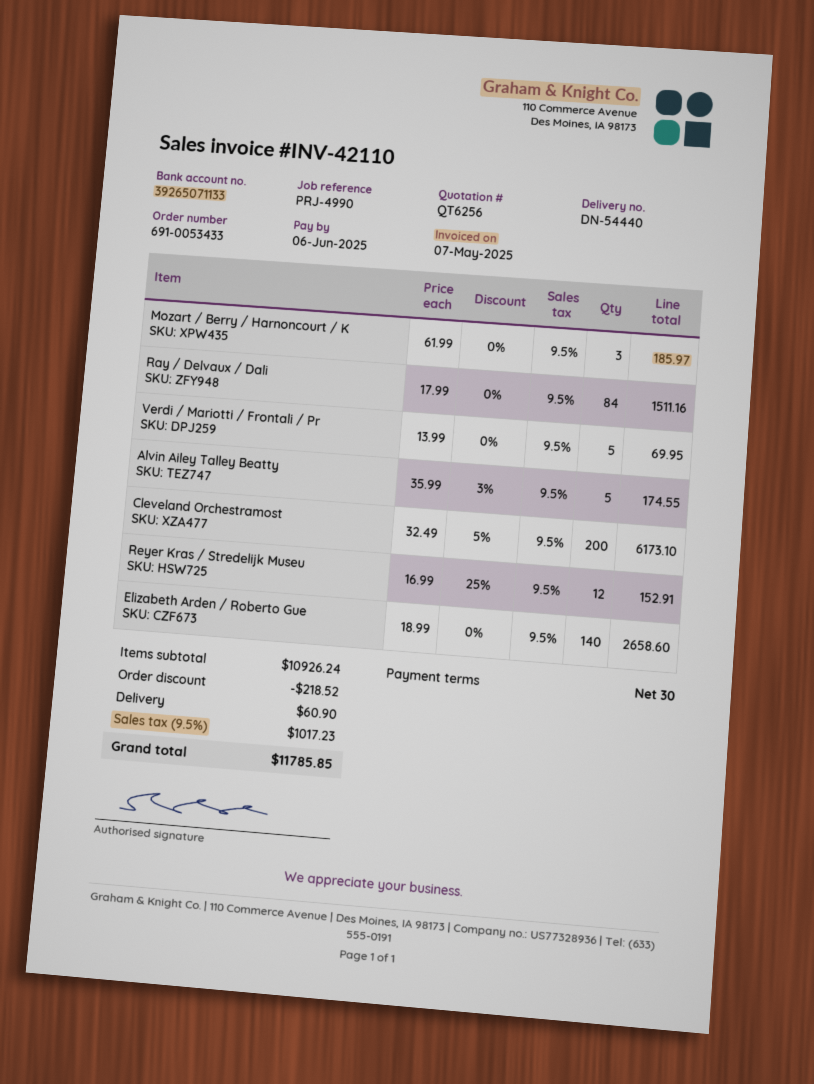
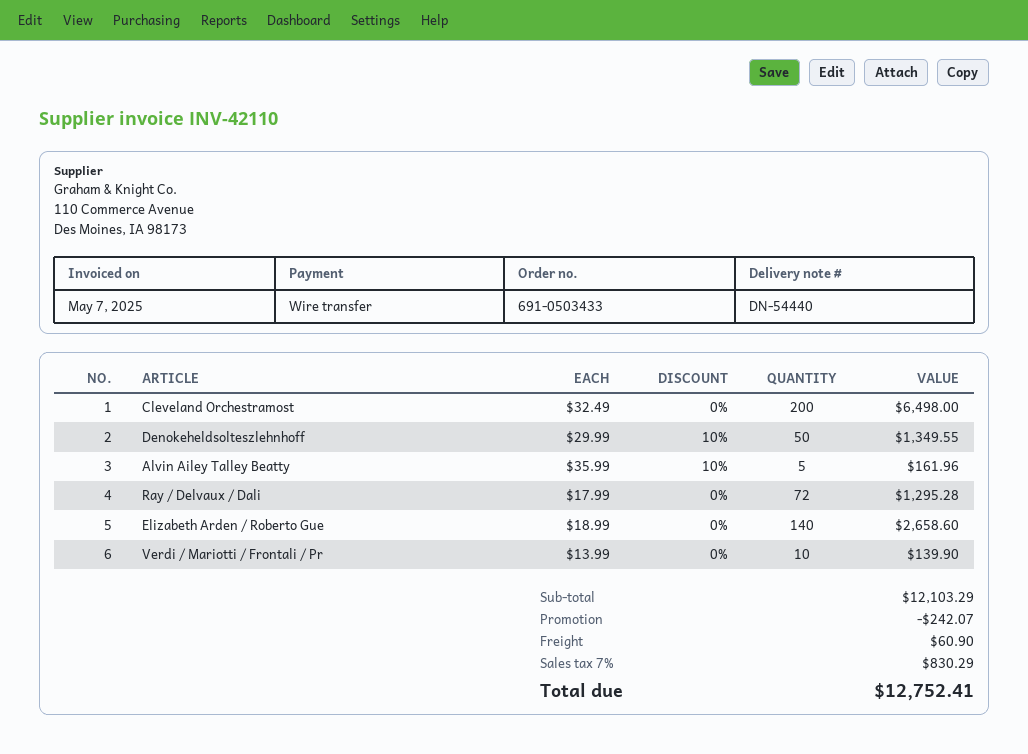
order number: 691-0053433 -> 691-0503433
Mozart / Berry / Harnoncourt / K: 3 x 61.99 = 185.97 -> none
Ray / Delvaux / Dali: 84 x 17.99 = 1511.16 -> 72 x 17.99 = 1295.28
Verdi / Mariotti / Frontali / Pr: 5 x 13.99 = 69.95 -> 10 x 13.99 = 139.90
Alvin Ailey Talley Beatty: 5 x 35.99 - 3% = 174.55 -> 5 x 35.99 - 10% = 161.96
Cleveland Orchestramost: 200 x 32.49 - 5% = 6173.10 -> 200 x 32.49 = 6498.00
Reyer Kras / Stredelijk Museu: 12 x 16.99 - 25% = 152.91 -> none
Denokeheldsolteszlehnhoff: none -> 50 x 29.99 - 10% = 1349.55
subtotal: 10926.24 -> 12103.29
discount: 218.52 -> 242.07
tax: 9.5% = 1017.23 -> 7% = 830.29
total: 11785.85 -> 12752.41

